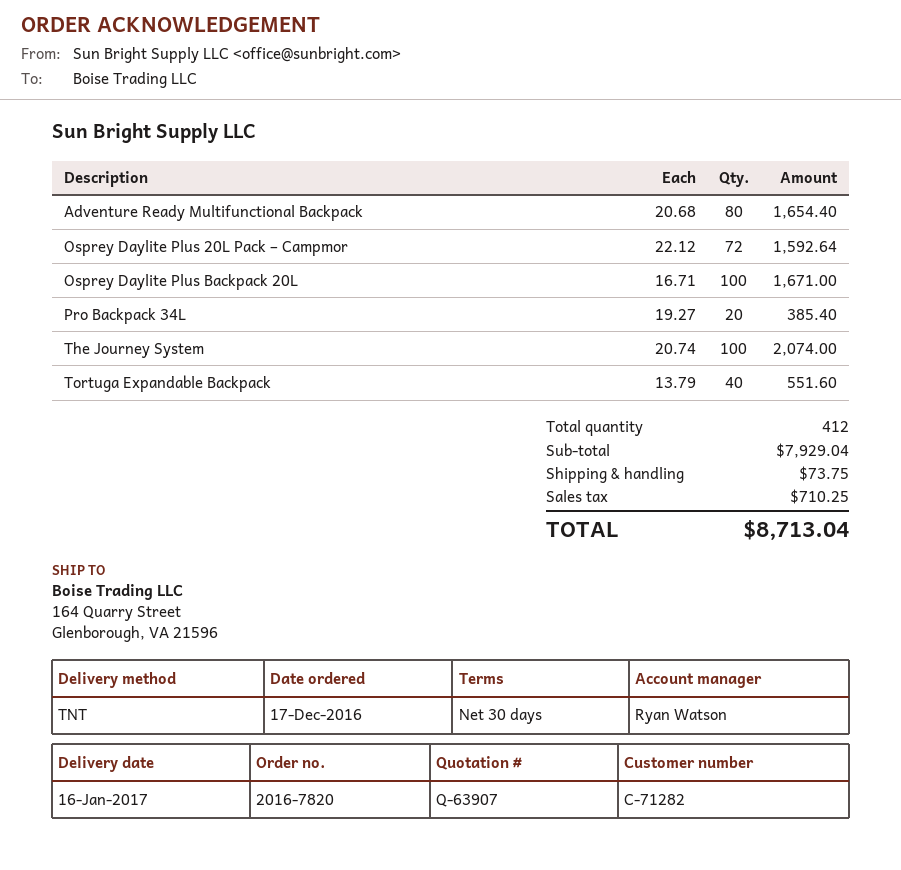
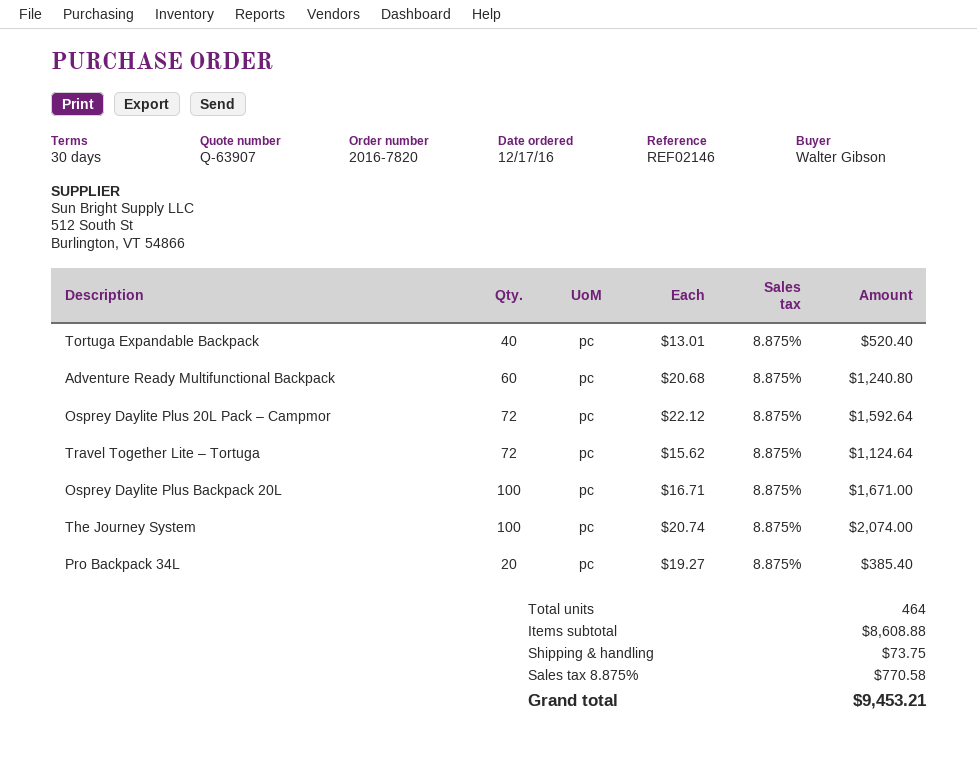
Adventure Ready Multifunctional Backpack: 80 x 20.68 = 1654.40 -> 60 x 20.68 = 1240.80
Tortuga Expandable Backpack: 40 x 13.79 = 551.60 -> 40 x 13.01 = 520.40
Travel Together Lite – Tortuga: none -> 72 x 15.62 = 1124.64
total quantity: 412 -> 464
subtotal: 7929.04 -> 8608.88
tax: 710.25 -> 770.58
total: 8713.04 -> 9453.21

